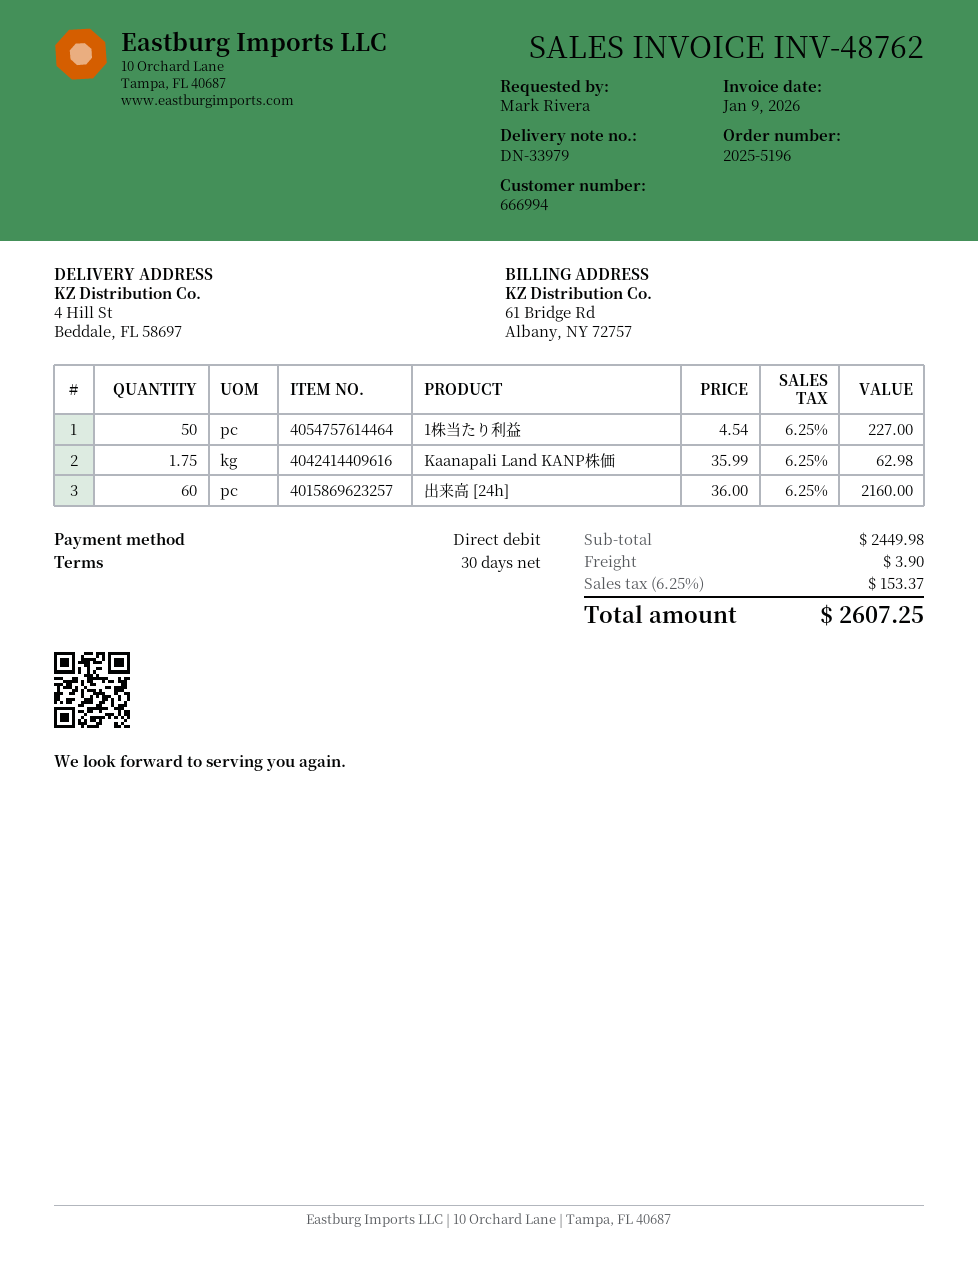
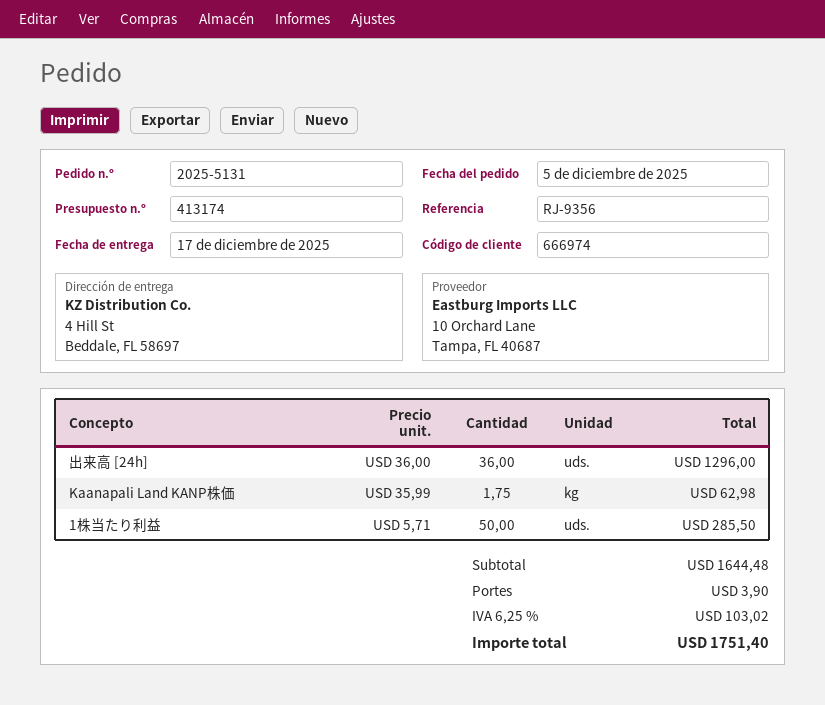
order number: 2025-5196 -> 2025-5131
customer number: 666994 -> 666974
1株当たり利益: 50 x 4.54 = 227.00 -> 50 x 5.71 = 285.50
出来高 [24h]: 60 x 36.00 = 2160.00 -> 36 x 36.00 = 1296.00
subtotal: 2449.98 -> 1644.48
tax: 6.25% = 153.37 -> 6.25% = 103.02
total: 2607.25 -> 1751.40

